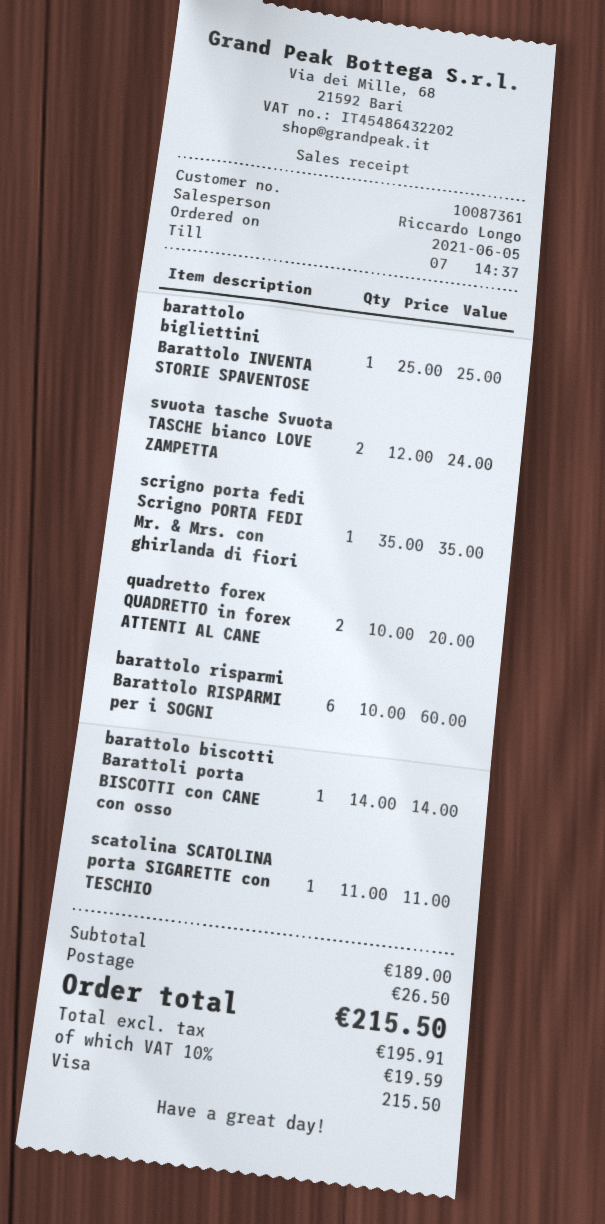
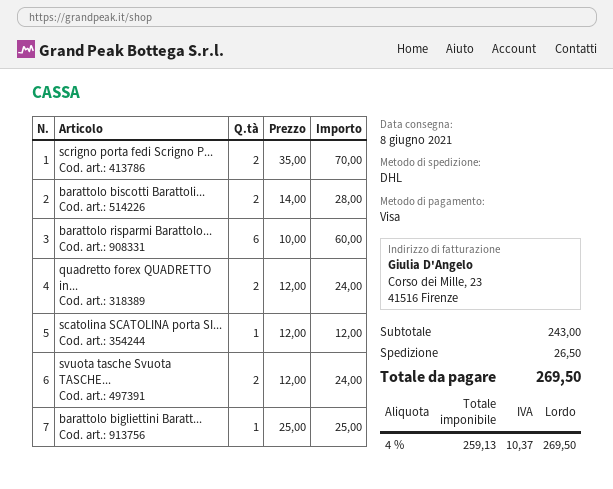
scrigno porta fedi Scrigno PORTA FEDI Mr. & Mrs. con ghirlanda di fiori: 1 x 35.00 = 35.00 -> 2 x 35.00 = 70.00
quadretto forex QUADRETTO in forex ATTENTI AL CANE: 2 x 10.00 = 20.00 -> 2 x 12.00 = 24.00
barattolo biscotti Barattoli porta BISCOTTI con CANE con osso: 1 x 14.00 = 14.00 -> 2 x 14.00 = 28.00
scatolina SCATOLINA porta SIGARETTE con TESCHIO: 1 x 11.00 = 11.00 -> 1 x 12.00 = 12.00
subtotal: 189.00 -> 243.00
net: 195.91 -> 259.13
tax: 10% = 19.59 -> 4% = 10.37
total: 215.50 -> 269.50

